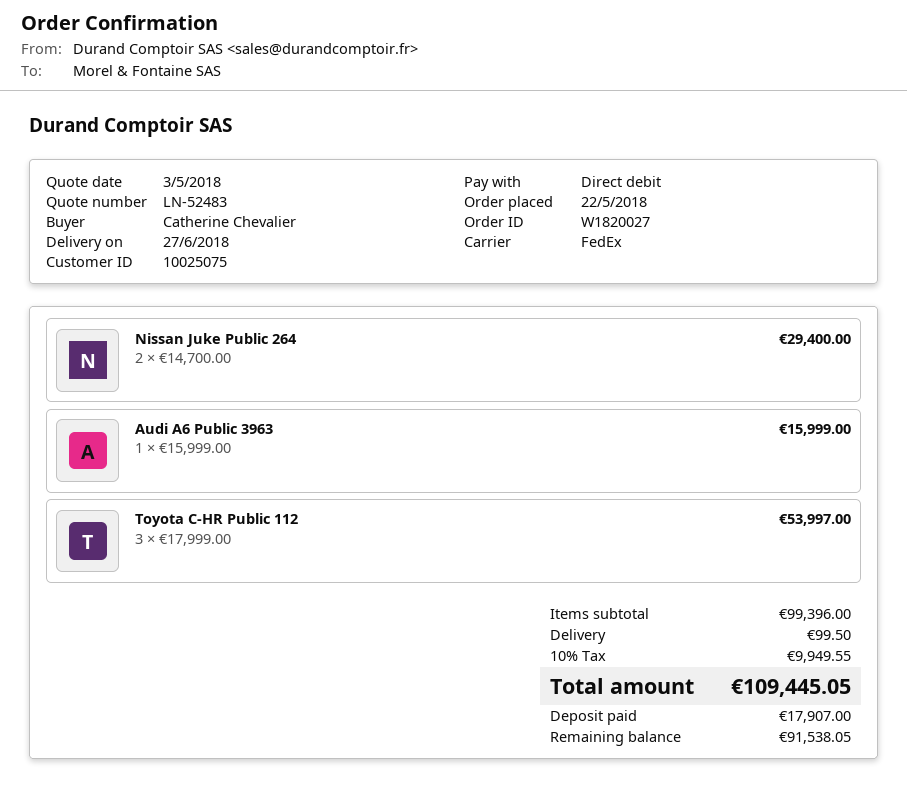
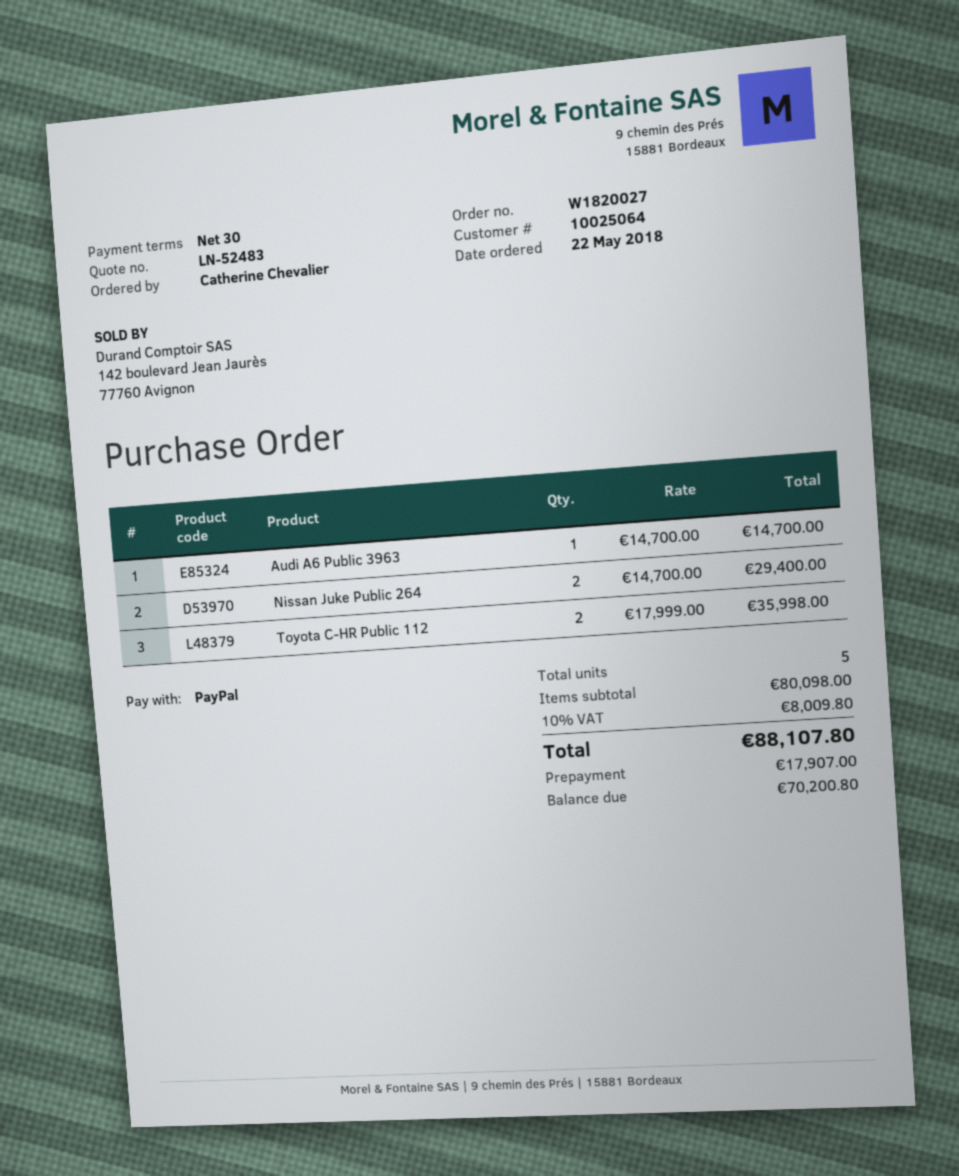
customer number: 10025075 -> 10025064
payment method: direct debit -> PayPal
Audi A6 Public 3963: 1 x 15999.00 = 15999.00 -> 1 x 14700.00 = 14700.00
Toyota C-HR Public 112: 3 x 17999.00 = 53997.00 -> 2 x 17999.00 = 35998.00
subtotal: 99396.00 -> 80098.00
shipping: 99.50 -> none
tax: 10% = 9949.55 -> 10% = 8009.80
total: 109445.05 -> 88107.80
balance: 91538.05 -> 70200.80

